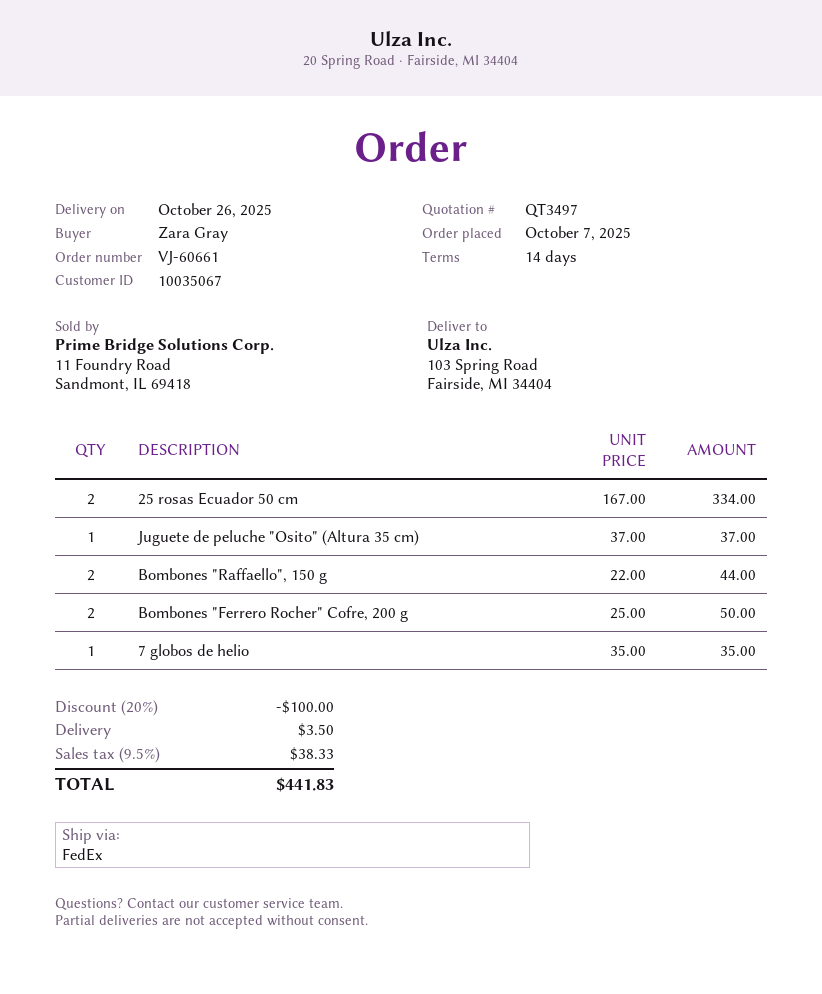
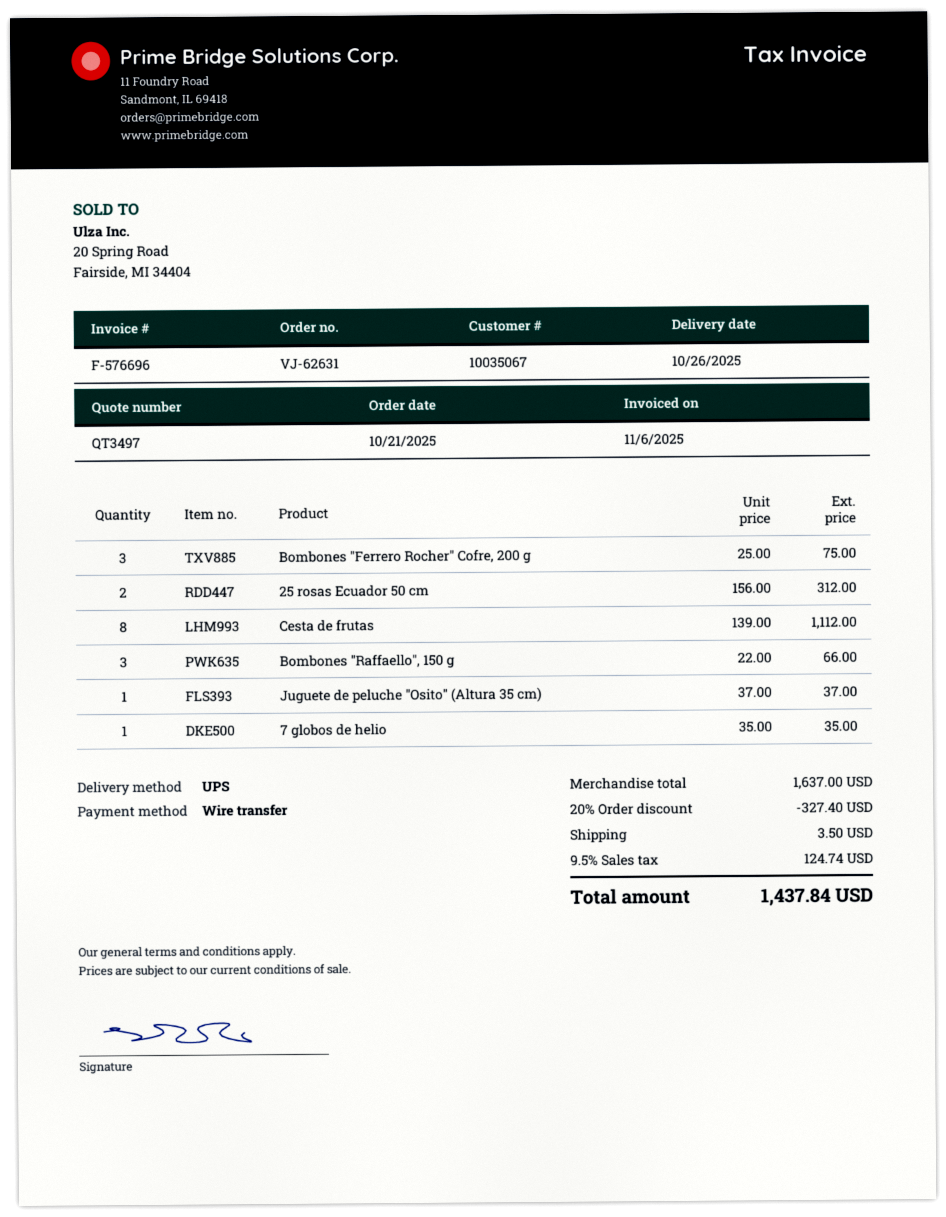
order number: VJ-60661 -> VJ-62631
order date: 2025-10-07 -> 2025-10-21
shipping method: FedEx -> UPS
25 rosas Ecuador 50 cm: 2 x 167.00 = 334.00 -> 2 x 156.00 = 312.00
Bombones "Raffaello", 150 g: 2 x 22.00 = 44.00 -> 3 x 22.00 = 66.00
Bombones "Ferrero Rocher" Cofre, 200 g: 2 x 25.00 = 50.00 -> 3 x 25.00 = 75.00
Cesta de frutas: none -> 8 x 139.00 = 1112.00
discount: 20% = 100.00 -> 20% = 327.40
tax: 9.5% = 38.33 -> 9.5% = 124.74
total: 441.83 -> 1437.84

